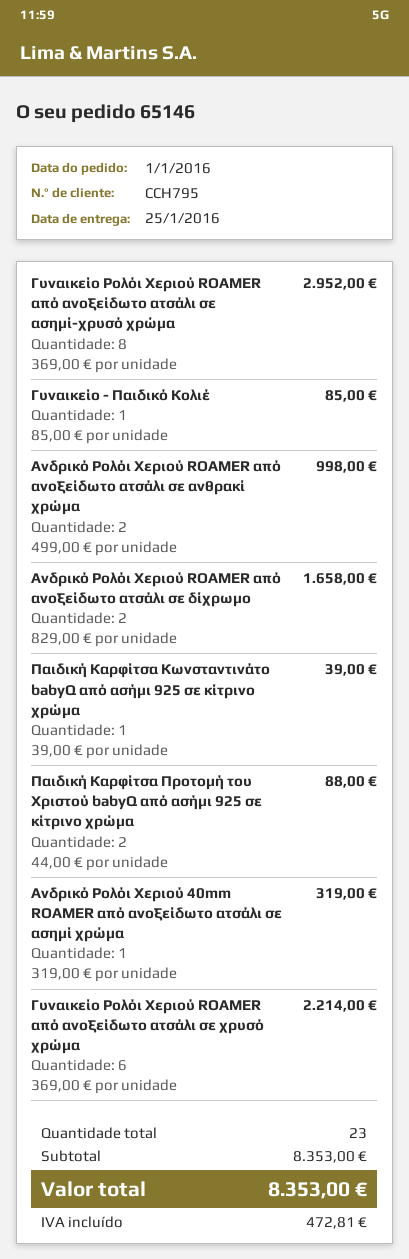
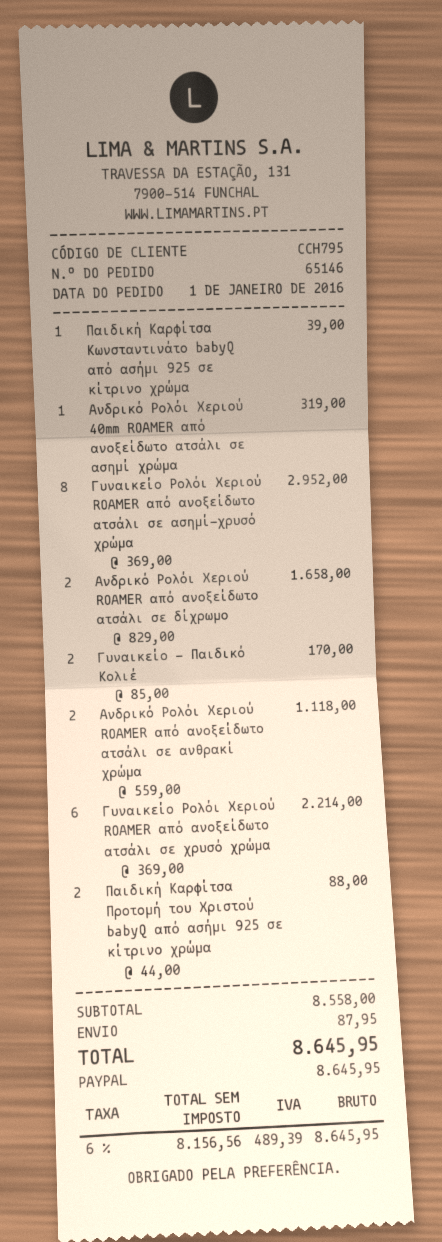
Γυναικείο - Παιδικό Κολιέ: 1 x 85.00 = 85.00 -> 2 x 85.00 = 170.00
Ανδρικό Ρολόι Χεριού ROAMER από ανοξείδωτο ατσάλι σε ανθρακί χρώμα: 2 x 499.00 = 998.00 -> 2 x 559.00 = 1118.00
subtotal: 8353.00 -> 8558.00
shipping: none -> 87.95
tax: 472.81 -> 489.39
total: 8353.00 -> 8645.95

